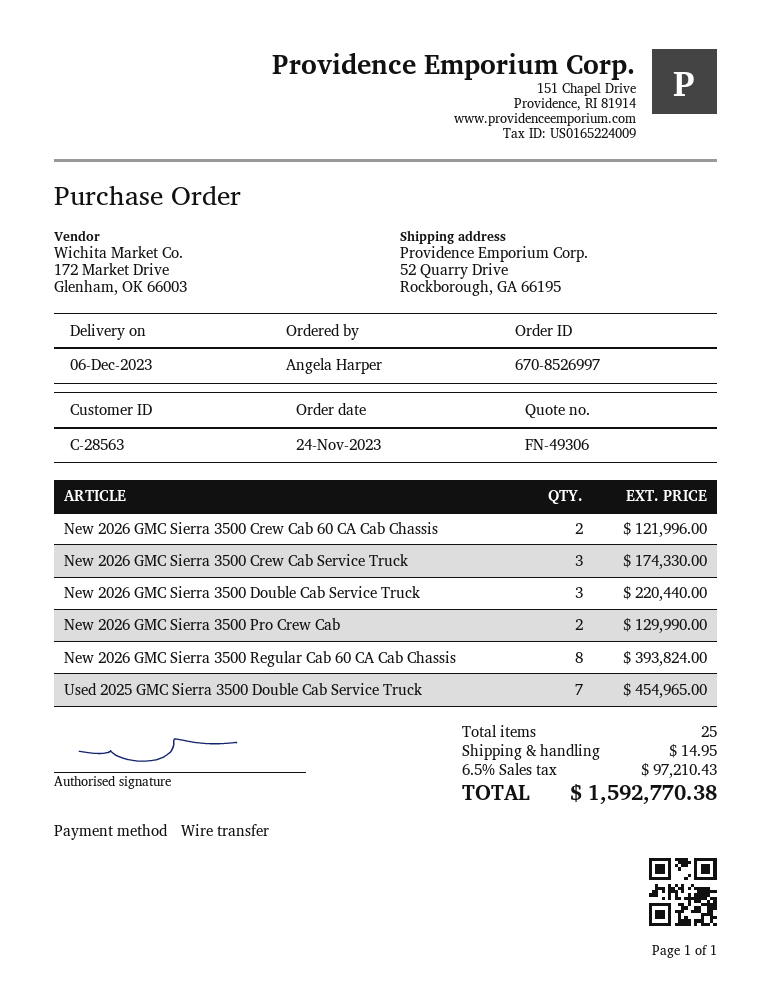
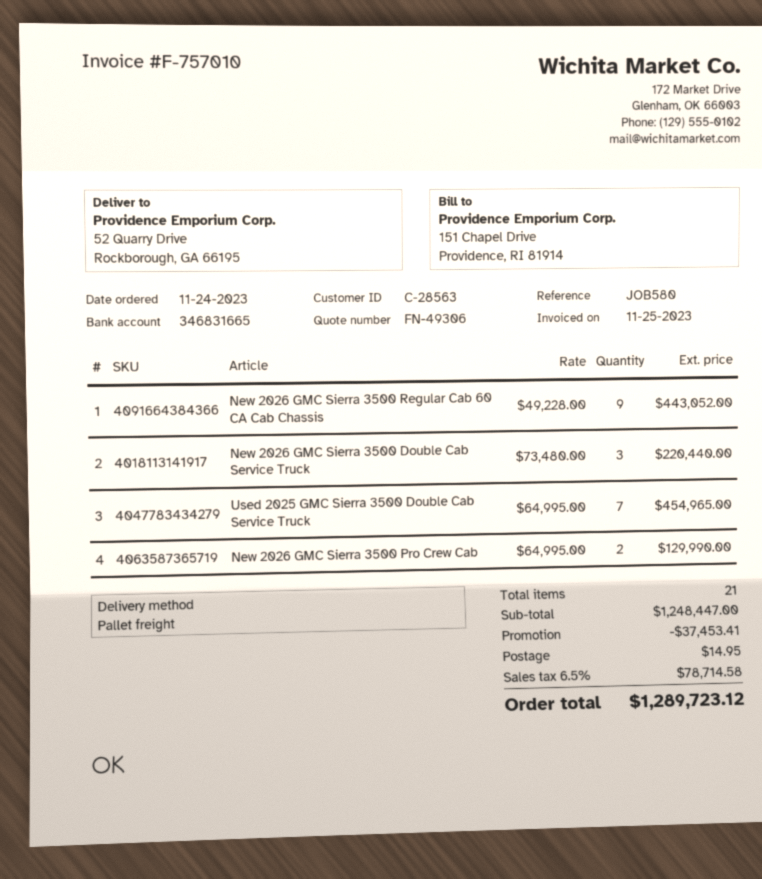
New 2026 GMC Sierra 3500 Crew Cab 60 CA Cab Chassis: 2 for 121996.00 -> none
New 2026 GMC Sierra 3500 Crew Cab Service Truck: 3 for 174330.00 -> none
New 2026 GMC Sierra 3500 Regular Cab 60 CA Cab Chassis: 8 for 393824.00 -> 9 for 443052.00
total quantity: 25 -> 21
discount: none -> 37453.41
tax: 6.5% = 97210.43 -> 6.5% = 78714.58
total: 1592770.38 -> 1289723.12

